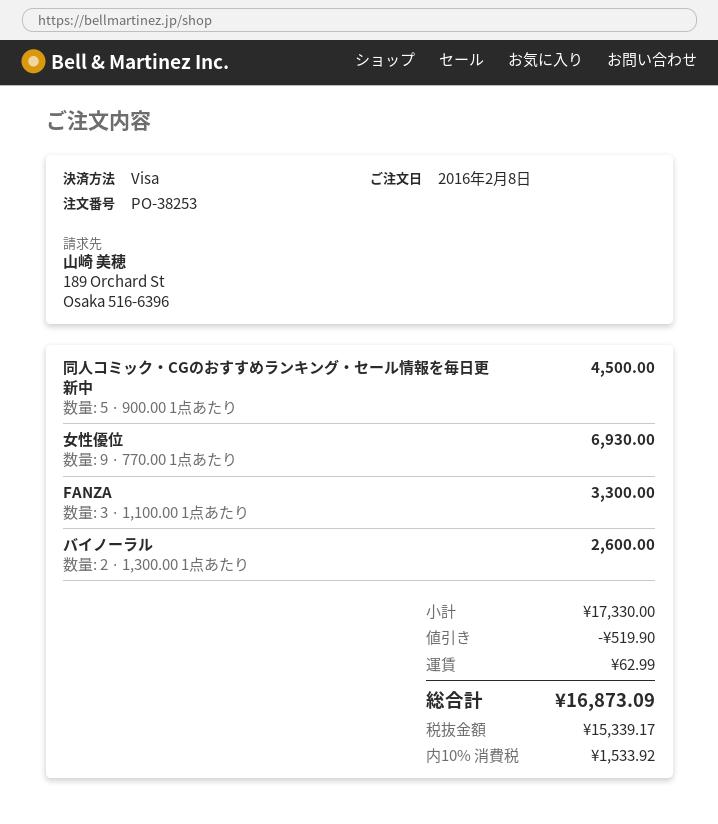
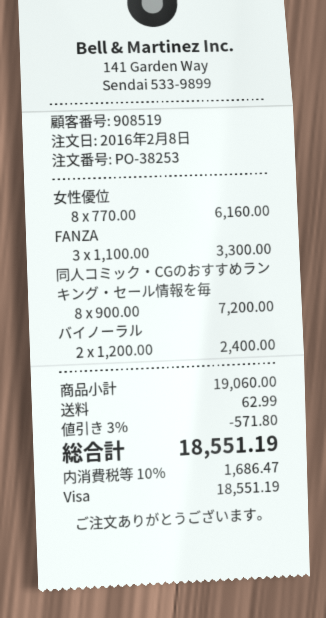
同人コミック・CGのおすすめランキング・セール情報を毎日更新中: 5 x 900.00 = 4500.00 -> 8 x 900.00 = 7200.00
女性優位: 9 x 770.00 = 6930.00 -> 8 x 770.00 = 6160.00
バイノーラル: 2 x 1300.00 = 2600.00 -> 2 x 1200.00 = 2400.00
subtotal: 17330.00 -> 19060.00
discount: 519.90 -> 571.80
tax: 10% = 1533.92 -> 10% = 1686.47
total: 16873.09 -> 18551.19

